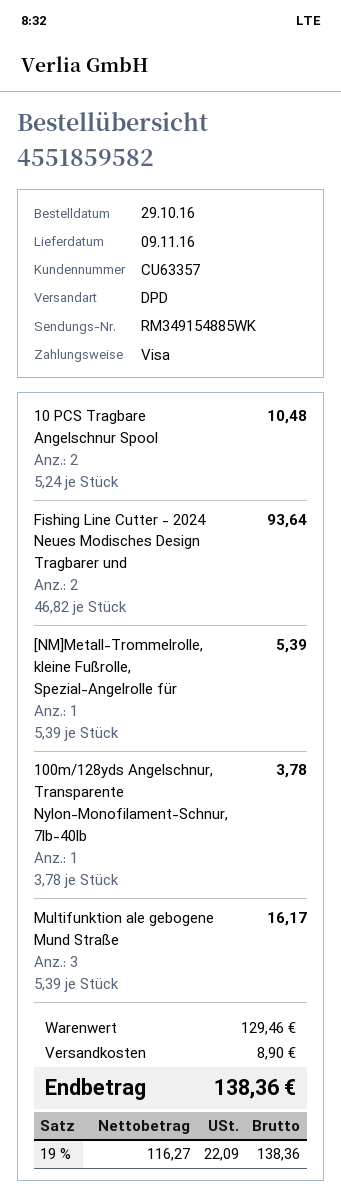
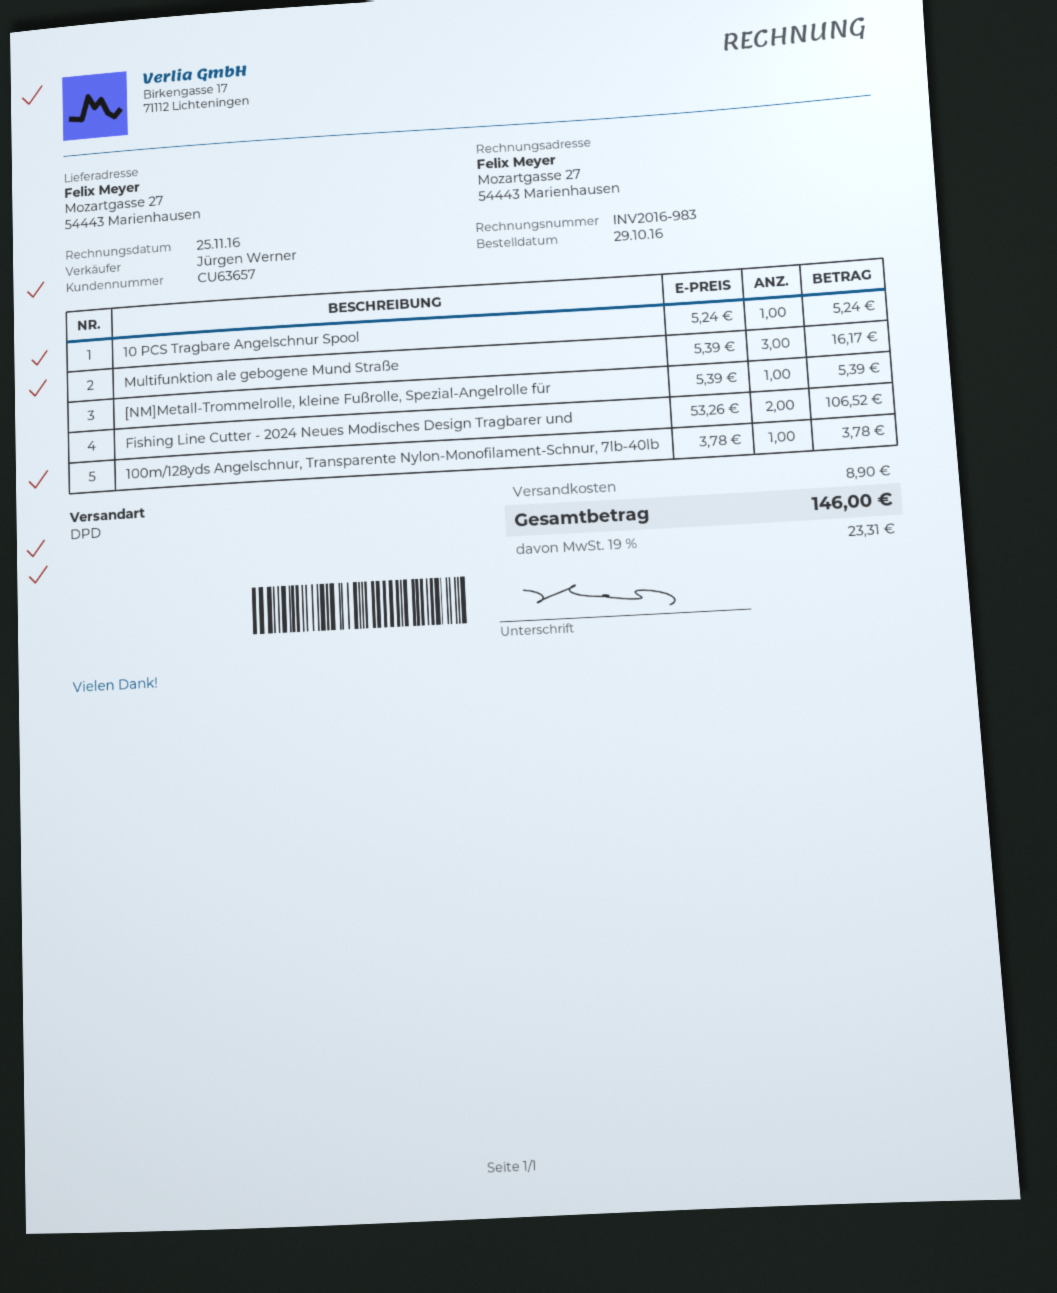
customer number: CU63357 -> CU63657
10 PCS Tragbare Angelschnur Spool: 2 x 5.24 = 10.48 -> 1 x 5.24 = 5.24
Fishing Line Cutter - 2024 Neues Modisches Design Tragbarer und: 2 x 46.82 = 93.64 -> 2 x 53.26 = 106.52
tax: 19% = 22.09 -> 19% = 23.31
total: 138.36 -> 146.00

